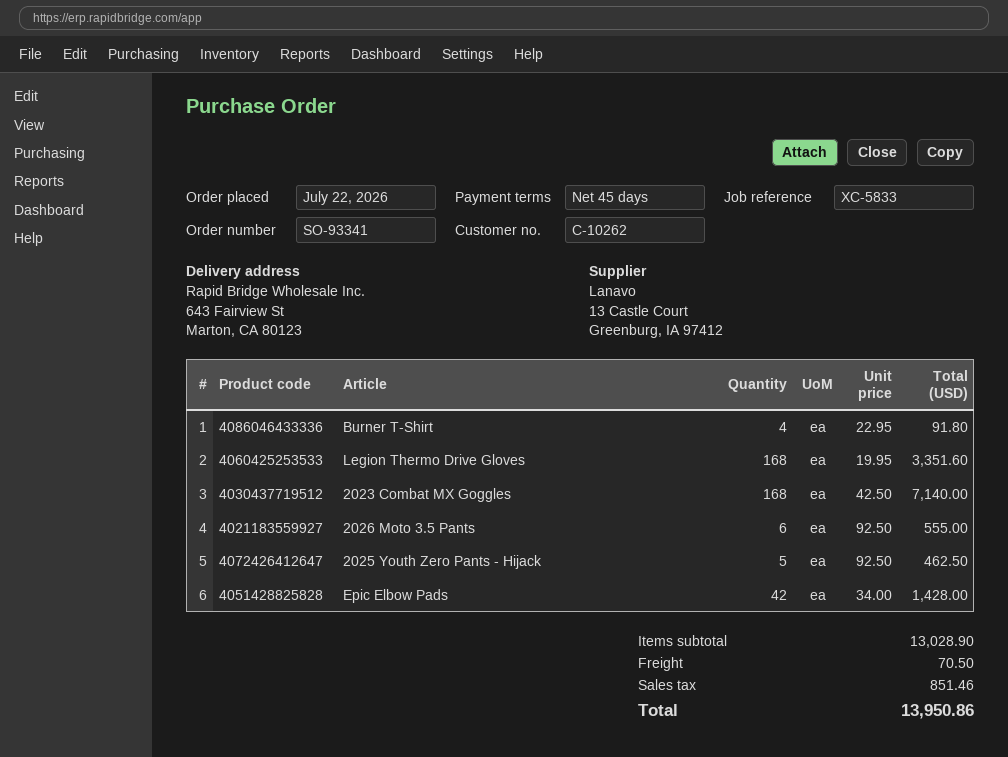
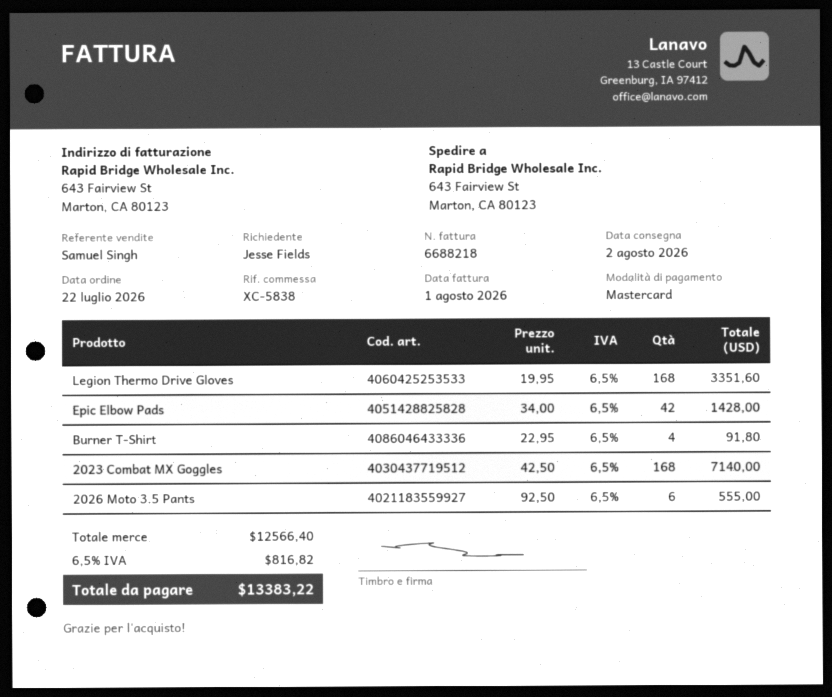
reference: XC-5833 -> XC-5838
2025 Youth Zero Pants - Hijack: 5 x 92.50 = 462.50 -> none
subtotal: 13028.90 -> 12566.40
shipping: 70.50 -> none
tax: 851.46 -> 816.82
total: 13950.86 -> 13383.22

